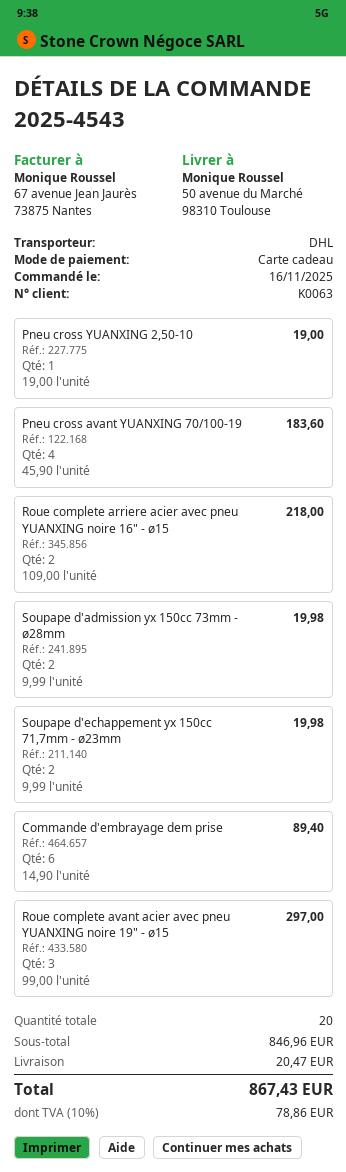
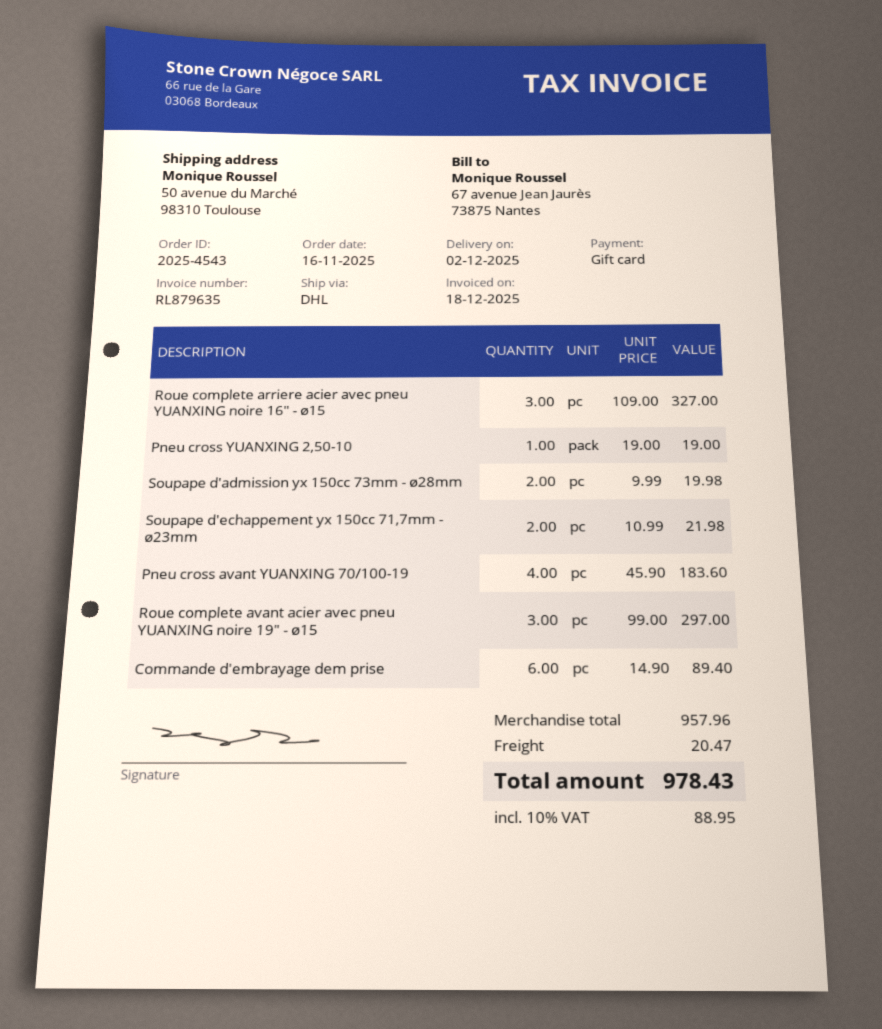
Roue complete arriere acier avec pneu YUANXING noire 16" - ø15: 2 x 109.00 = 218.00 -> 3 x 109.00 = 327.00
Soupape d'echappement yx 150cc 71,7mm - ø23mm: 2 x 9.99 = 19.98 -> 2 x 10.99 = 21.98
subtotal: 846.96 -> 957.96
tax: 10% = 78.86 -> 10% = 88.95
total: 867.43 -> 978.43

